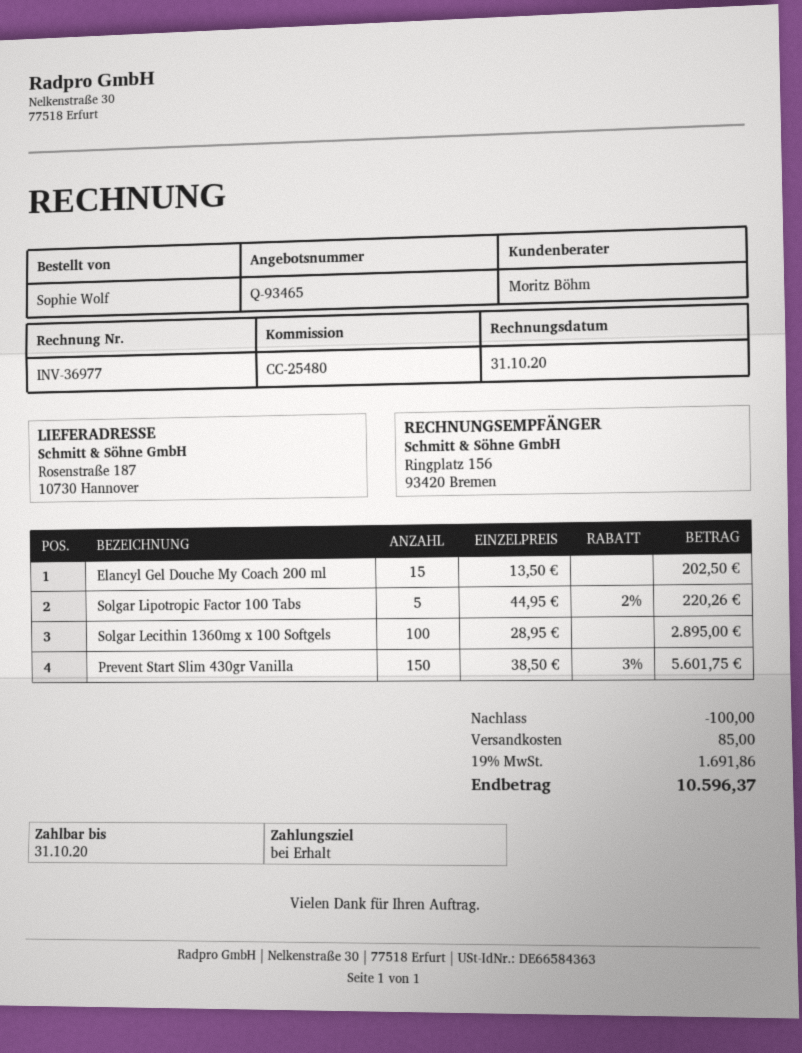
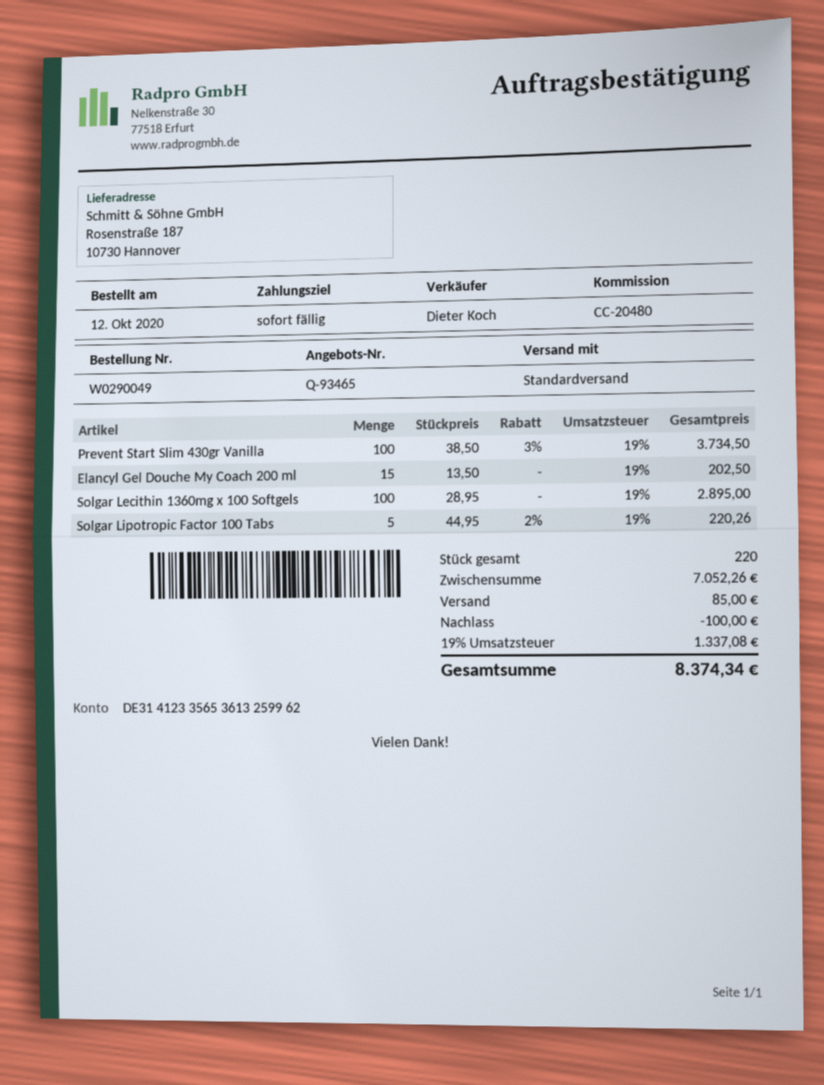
reference: CC-25480 -> CC-20480
sales rep: Moritz Böhm -> Dieter Koch
Prevent Start Slim 430gr Vanilla: 150 x 38.50 - 3% = 5601.75 -> 100 x 38.50 - 3% = 3734.50
tax: 19% = 1691.86 -> 19% = 1337.08
total: 10596.37 -> 8374.34

